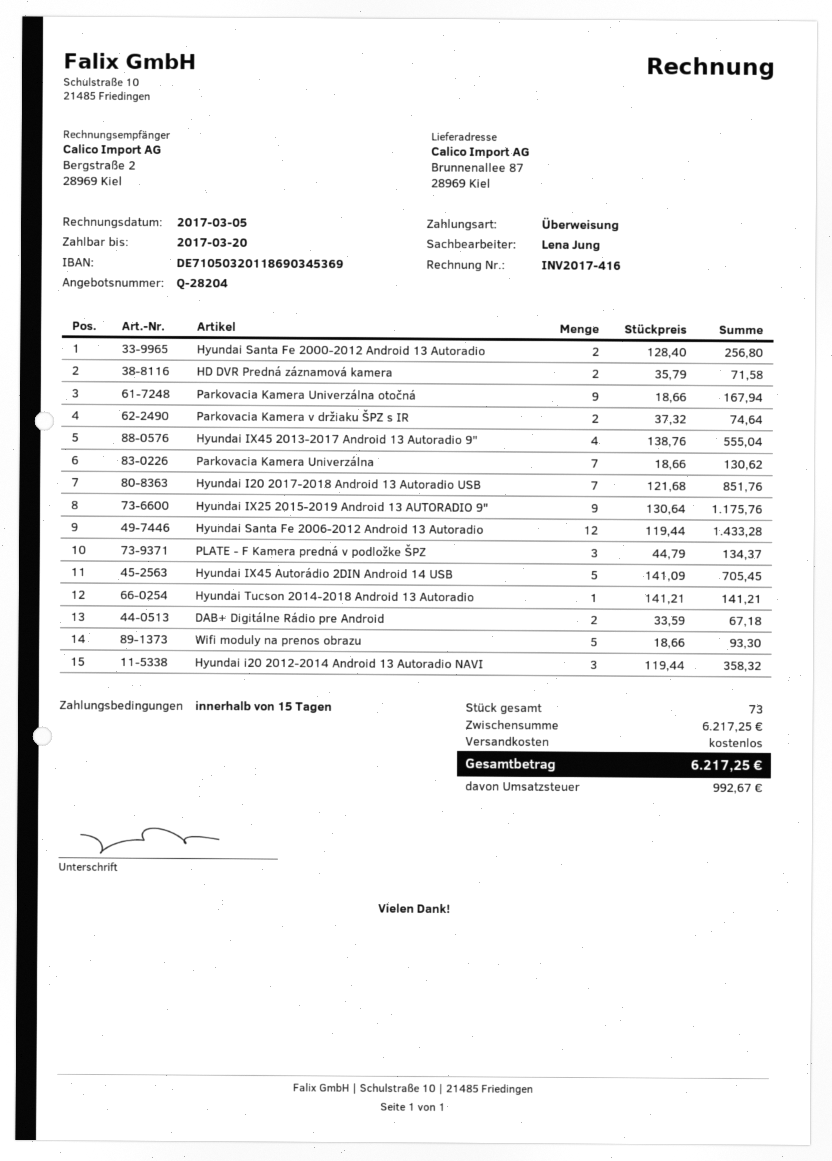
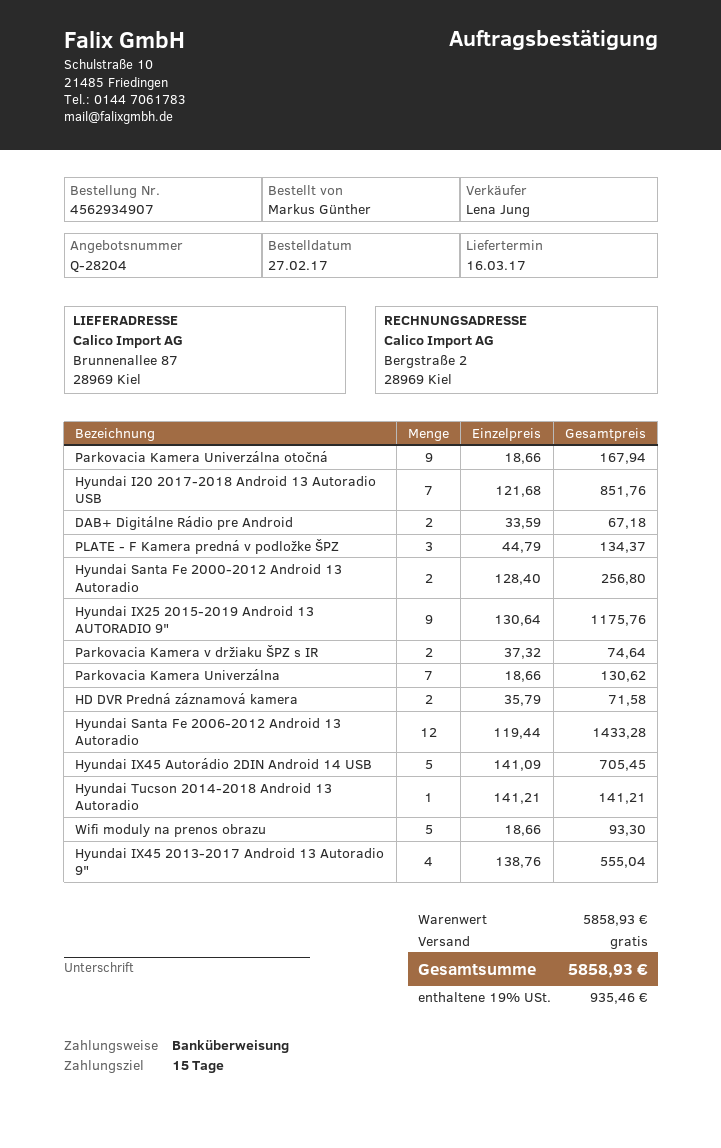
Hyundai i20 2012-2014 Android 13 Autoradio NAVI: 3 x 119.44 = 358.32 -> none
subtotal: 6217.25 -> 5858.93
tax: 992.67 -> 935.46
total: 6217.25 -> 5858.93

